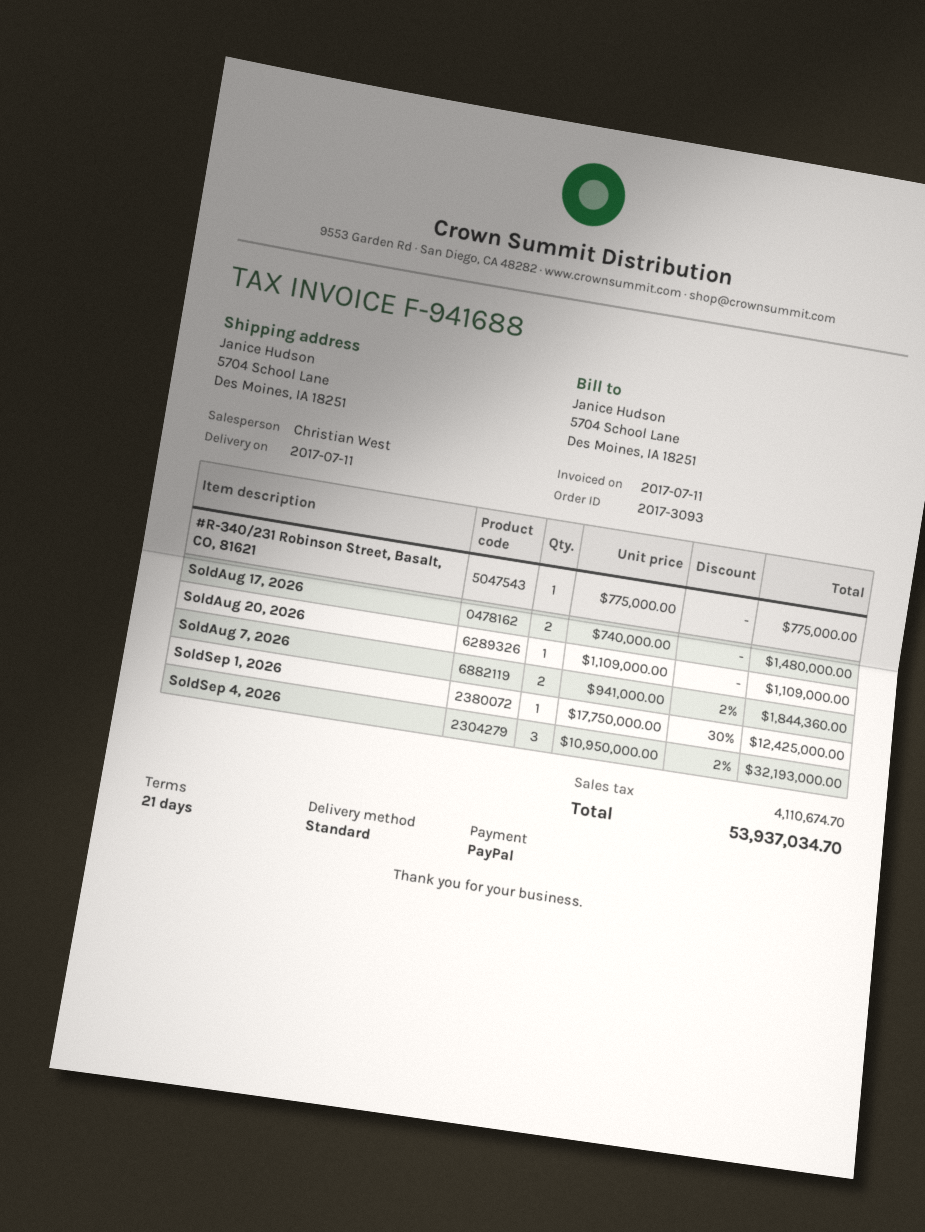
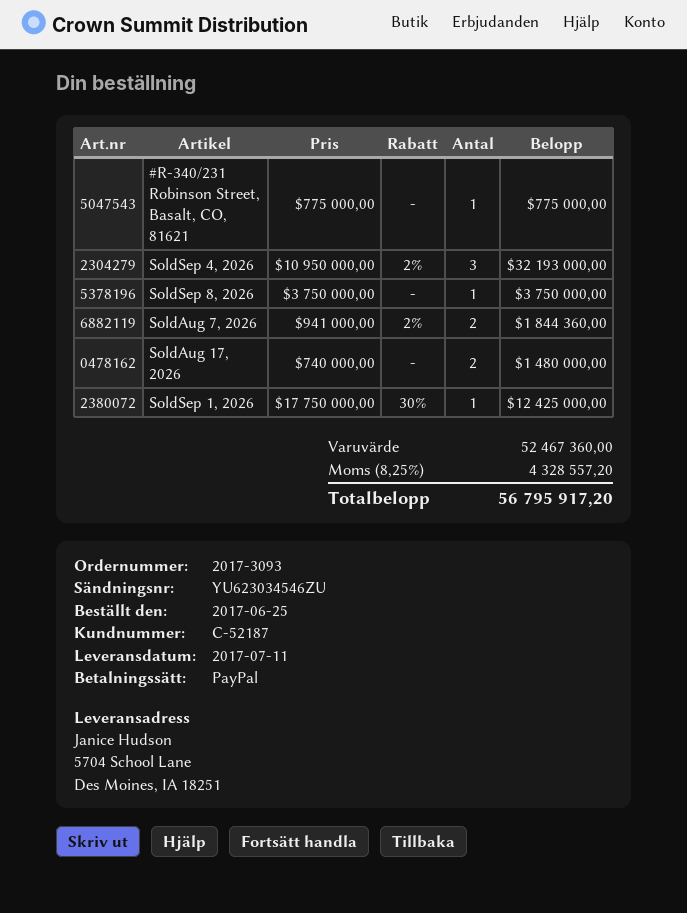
SoldAug 20, 2026: 1 x 1109000.00 = 1109000.00 -> none
SoldSep 8, 2026: none -> 1 x 3750000.00 = 3750000.00
tax: 4110674.70 -> 4328557.20
total: 53937034.70 -> 56795917.20

